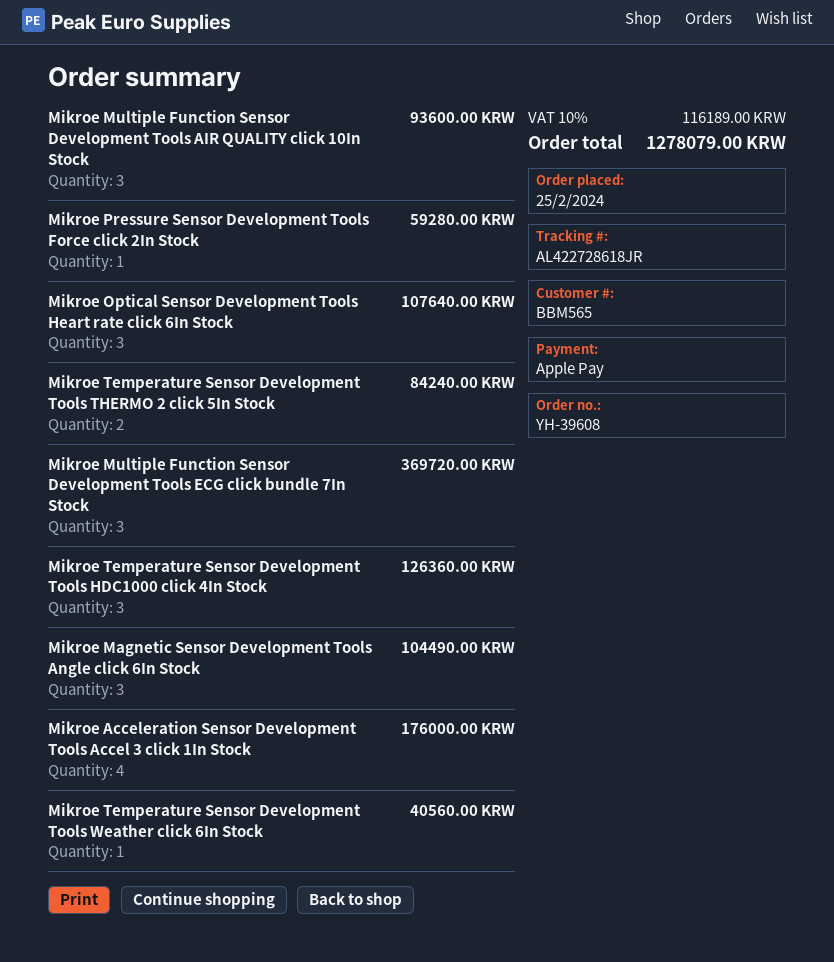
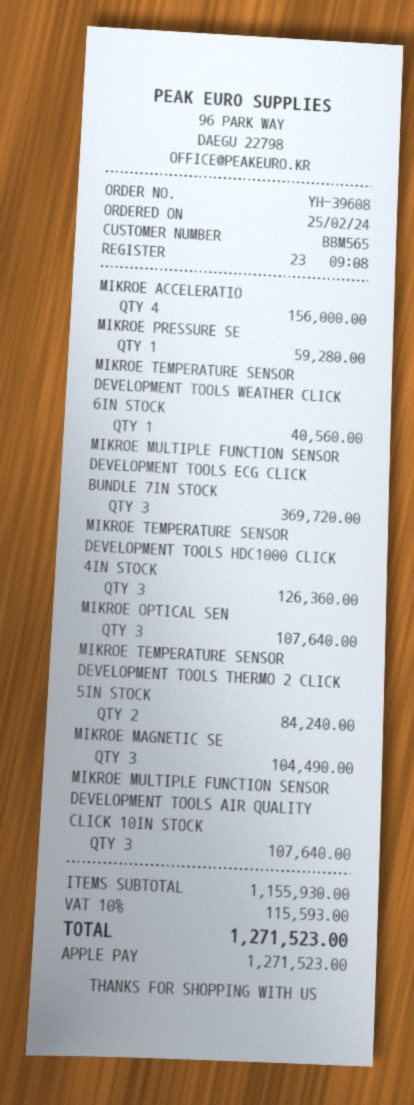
Mikroe Multiple Function Sensor Development Tools AIR QUALITY click 10In Stock: 3 for 93600.00 -> 3 for 107640.00
Mikroe Acceleration Sensor Development Tools Accel 3 click 1In Stock: 4 for 176000.00 -> 4 for 156000.00
tax: 10% = 116189.00 -> 10% = 115593.00
total: 1278079.00 -> 1271523.00

